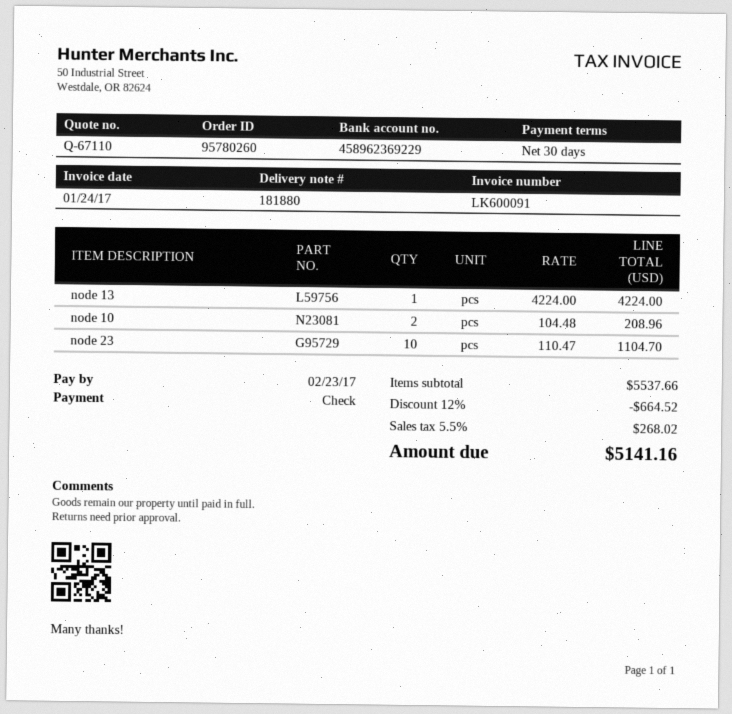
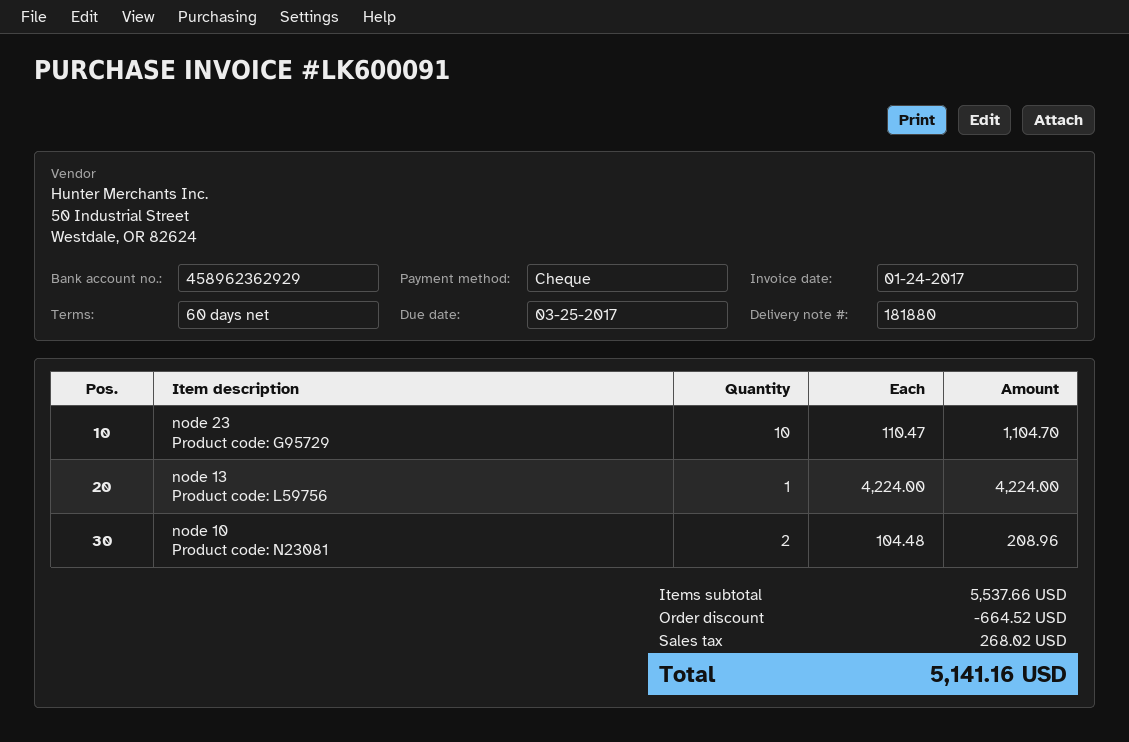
payment terms: 30 days -> 60 days
due date: 2017-02-23 -> 2017-03-25
bank account: 458962369229 -> 458962362929

